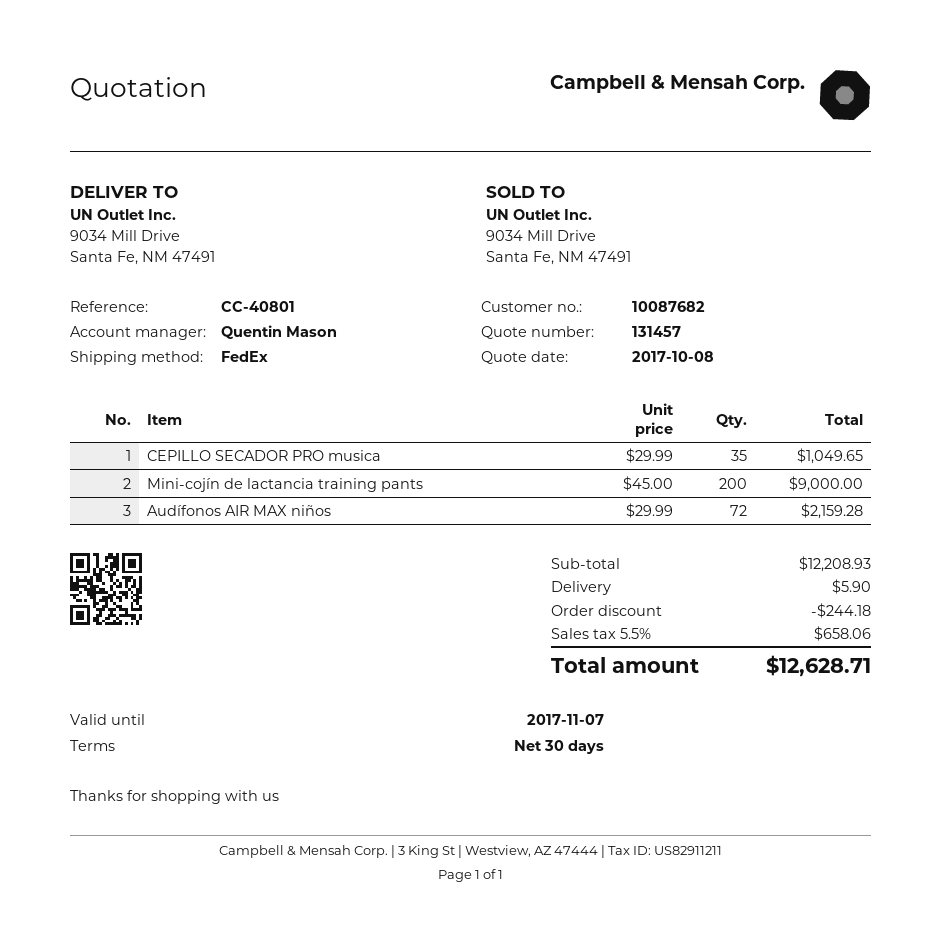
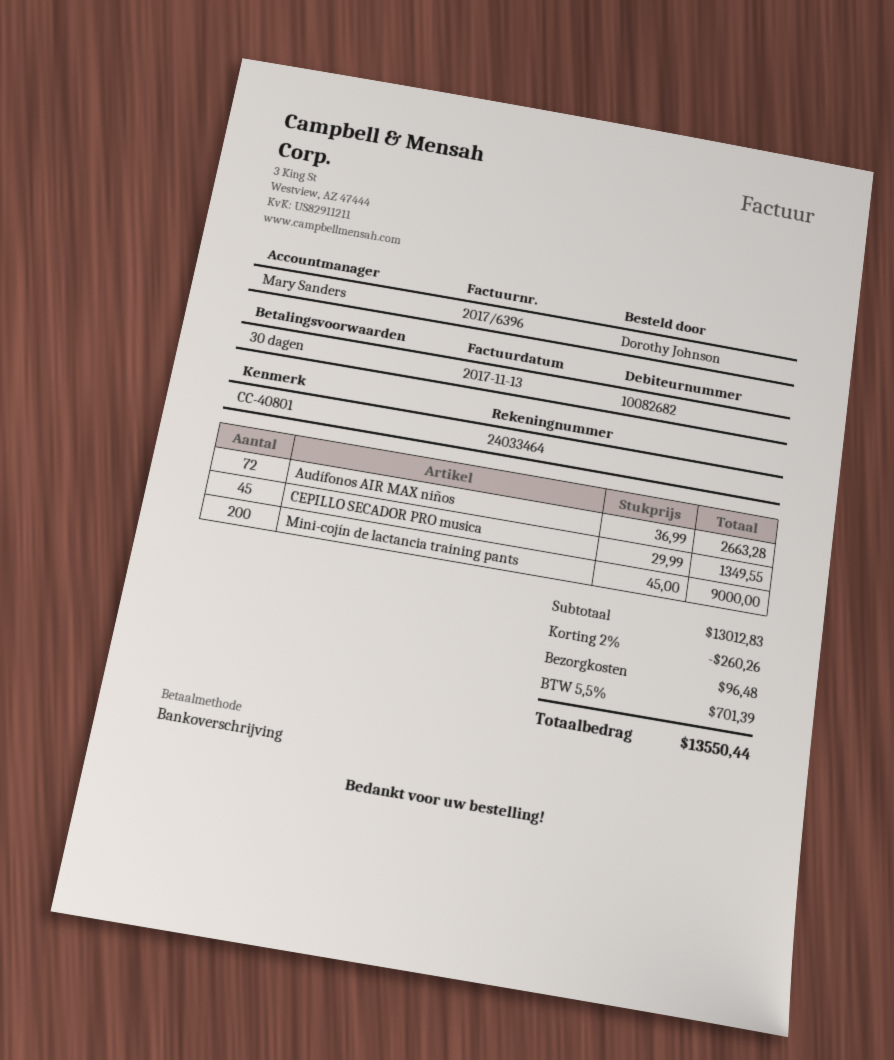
customer number: 10087682 -> 10082682
sales rep: Quentin Mason -> Mary Sanders
CEPILLO SECADOR PRO musica: 35 x 29.99 = 1049.65 -> 45 x 29.99 = 1349.55
Audífonos AIR MAX niños: 72 x 29.99 = 2159.28 -> 72 x 36.99 = 2663.28
subtotal: 12208.93 -> 13012.83
discount: 244.18 -> 260.26
shipping: 5.90 -> 96.48
tax: 5.5% = 658.06 -> 5.5% = 701.39
total: 12628.71 -> 13550.44

